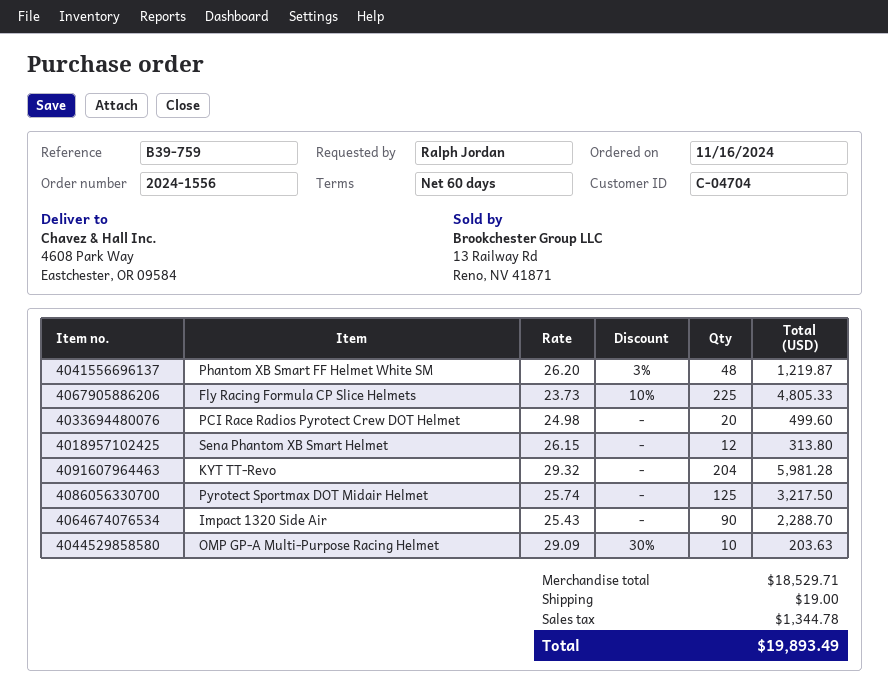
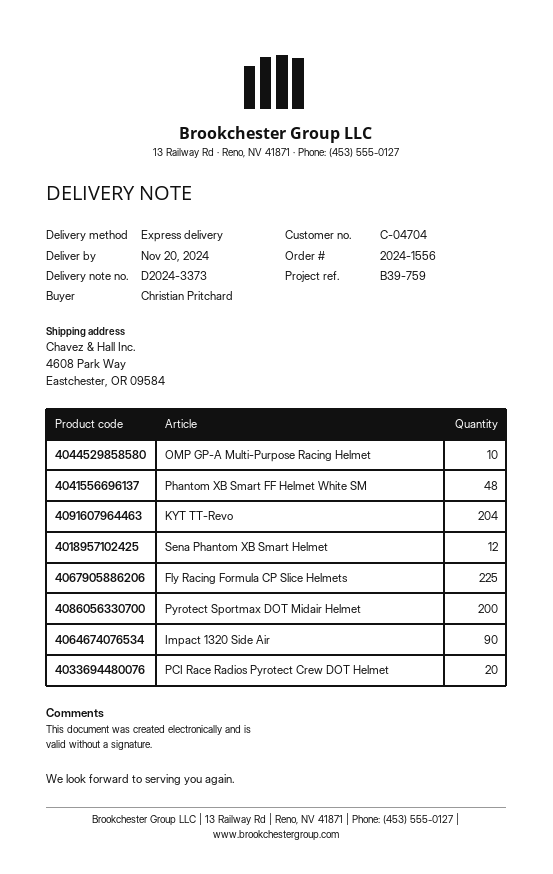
ordered by: Ralph Jordan -> Christian Pritchard
Pyrotect Sportmax DOT Midair Helmet: 125 -> 200

